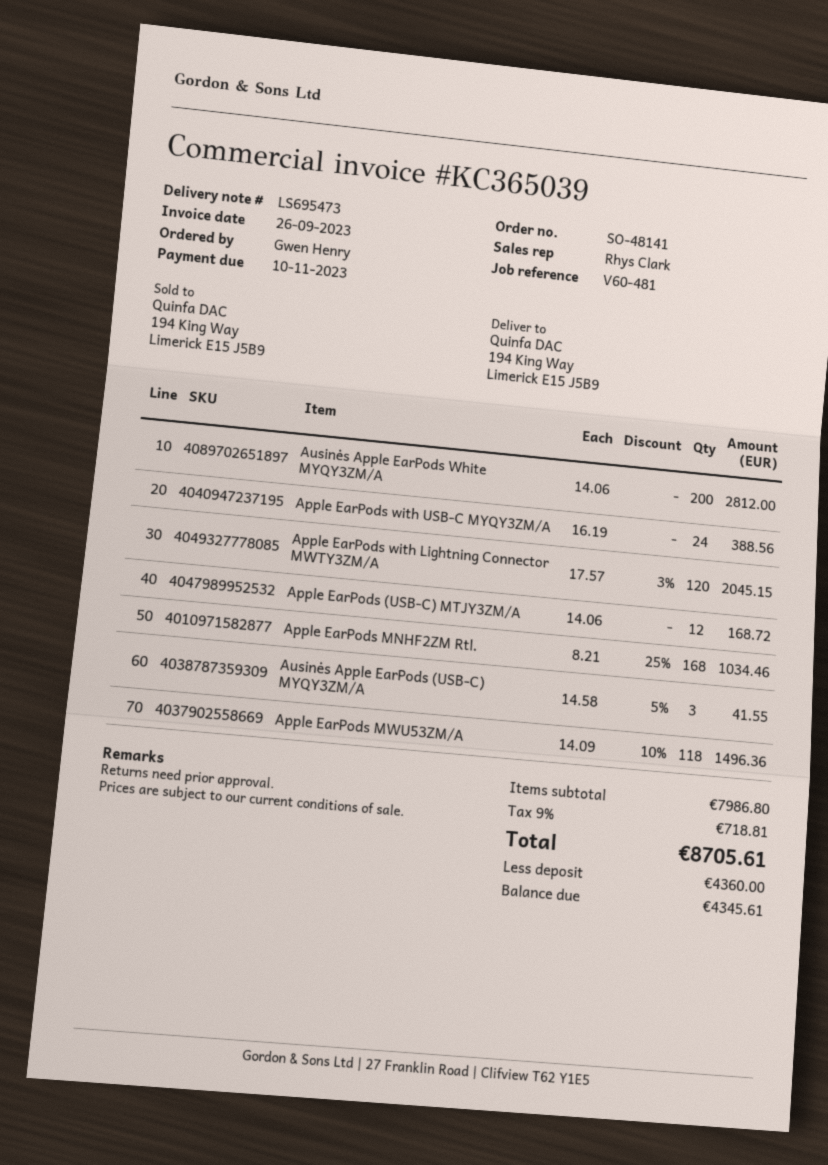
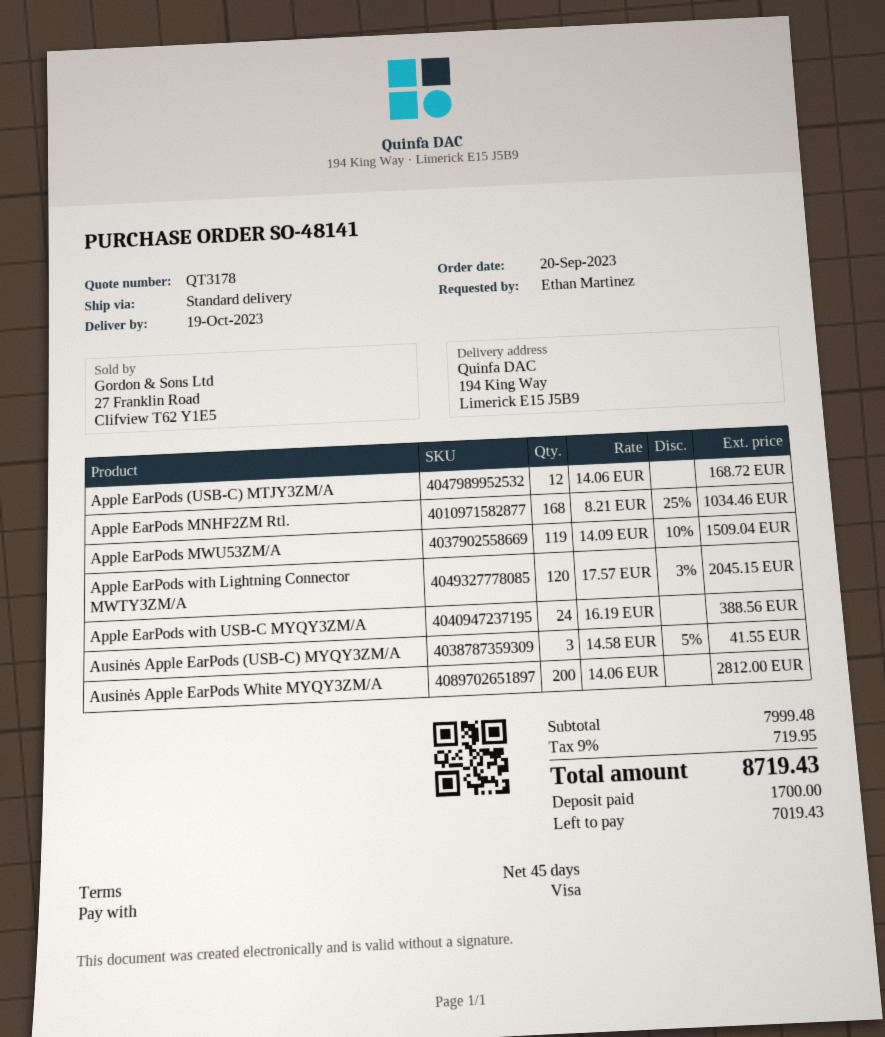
ordered by: Gwen Henry -> Ethan Martinez
Apple EarPods MWU53ZM/A: 118 x 14.09 - 10% = 1496.36 -> 119 x 14.09 - 10% = 1509.04
subtotal: 7986.80 -> 7999.48
tax: 9% = 718.81 -> 9% = 719.95
total: 8705.61 -> 8719.43
deposit: 4360.00 -> 1700.00
balance: 4345.61 -> 7019.43

